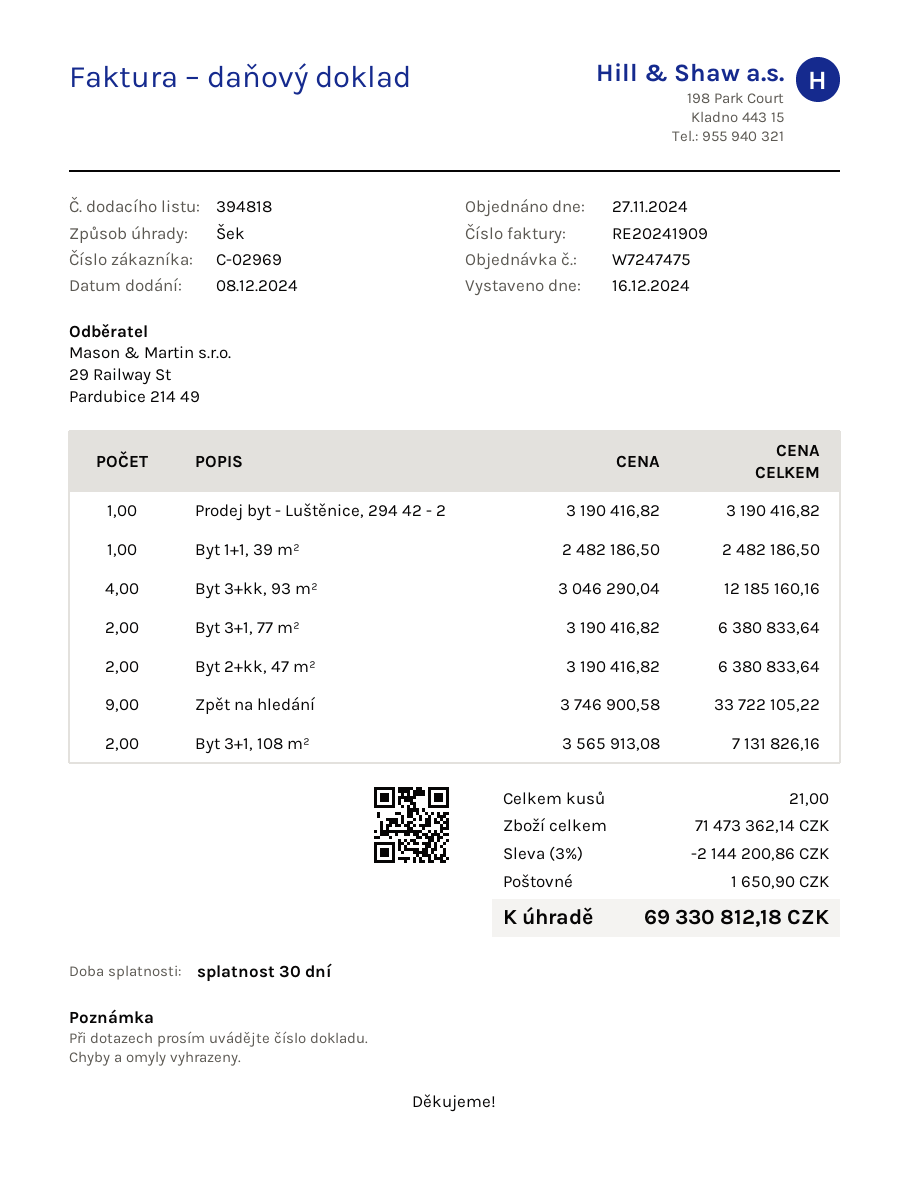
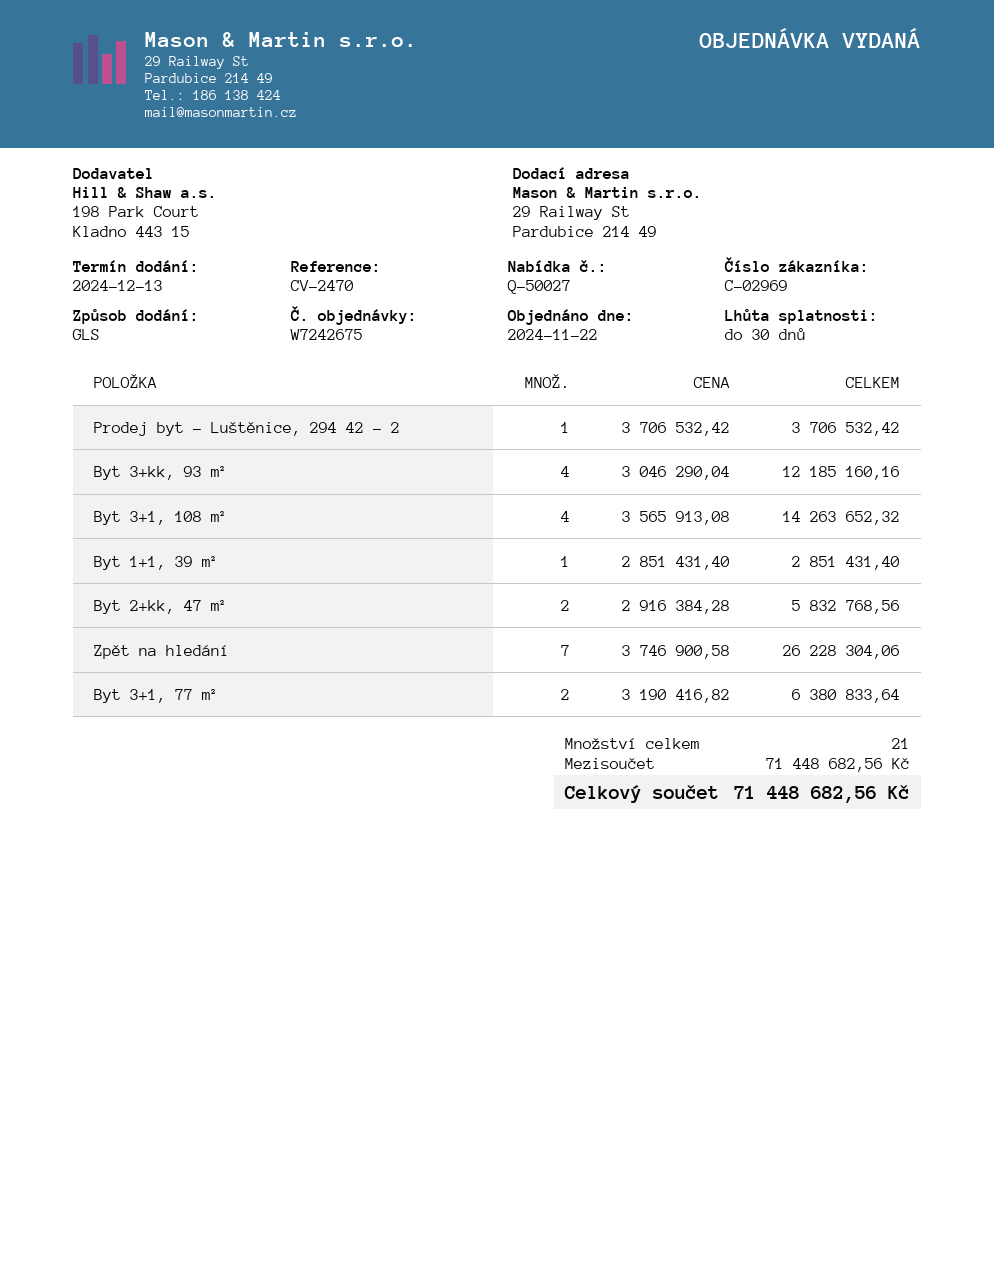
order number: W7247475 -> W7242675
order date: 2024-11-27 -> 2024-11-22
delivery date: 2024-12-08 -> 2024-12-13
Prodej byt - Luštěnice, 294 42 - 2: 1 x 3190416.82 = 3190416.82 -> 1 x 3706532.42 = 3706532.42
Byt 1+1, 39 m²: 1 x 2482186.50 = 2482186.50 -> 1 x 2851431.40 = 2851431.40
Byt 2+kk, 47 m²: 2 x 3190416.82 = 6380833.64 -> 2 x 2916384.28 = 5832768.56
Zpět na hledání: 9 x 3746900.58 = 33722105.22 -> 7 x 3746900.58 = 26228304.06
Byt 3+1, 108 m²: 2 x 3565913.08 = 7131826.16 -> 4 x 3565913.08 = 14263652.32
subtotal: 71473362.14 -> 71448682.56
discount: 3% = 2144200.86 -> none
shipping: 1650.90 -> none
total: 69330812.18 -> 71448682.56

